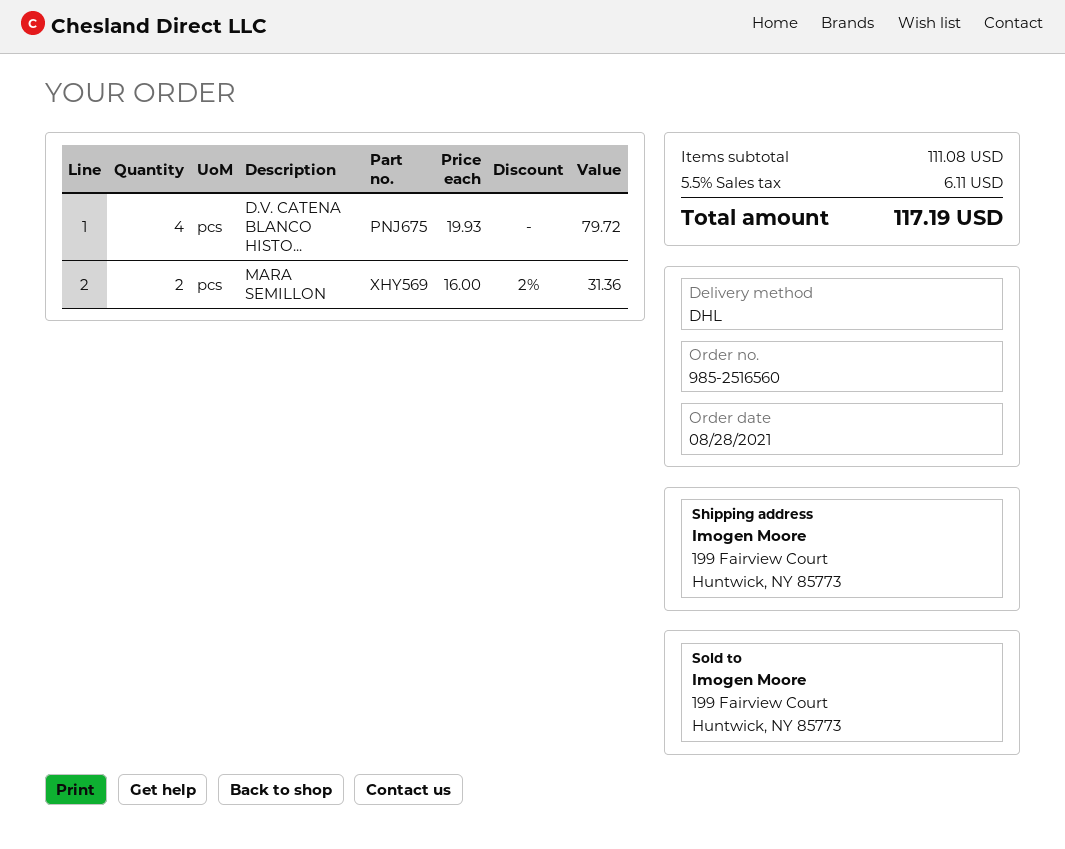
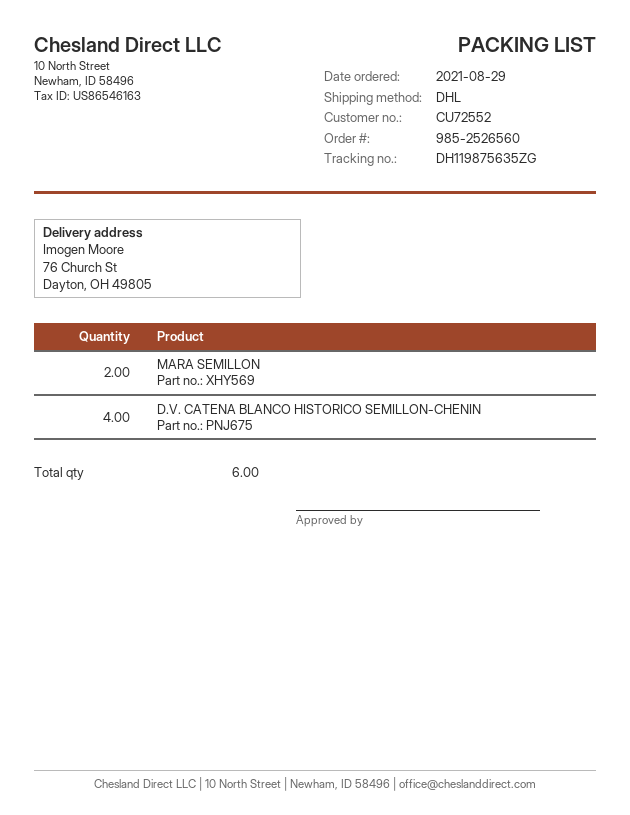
order number: 985-2516560 -> 985-2526560
order date: 2021-08-28 -> 2021-08-29
ship to: 199 Fairview Court, Huntwick, NY 85773 -> 76 Church St, Dayton, OH 49805

